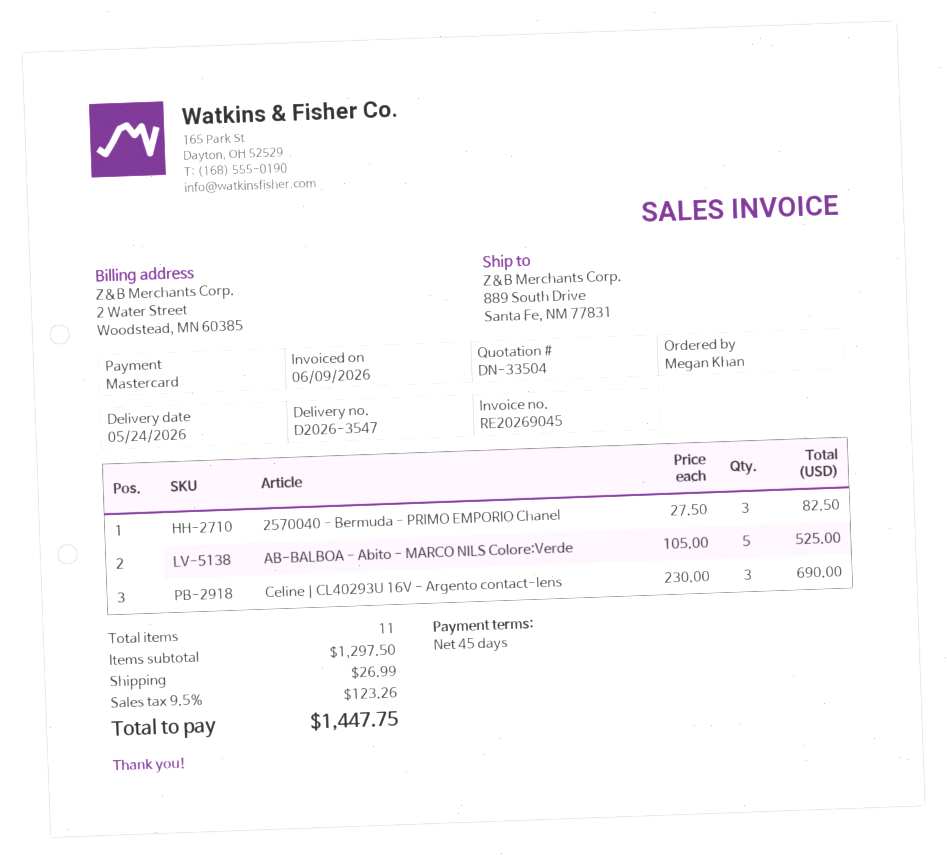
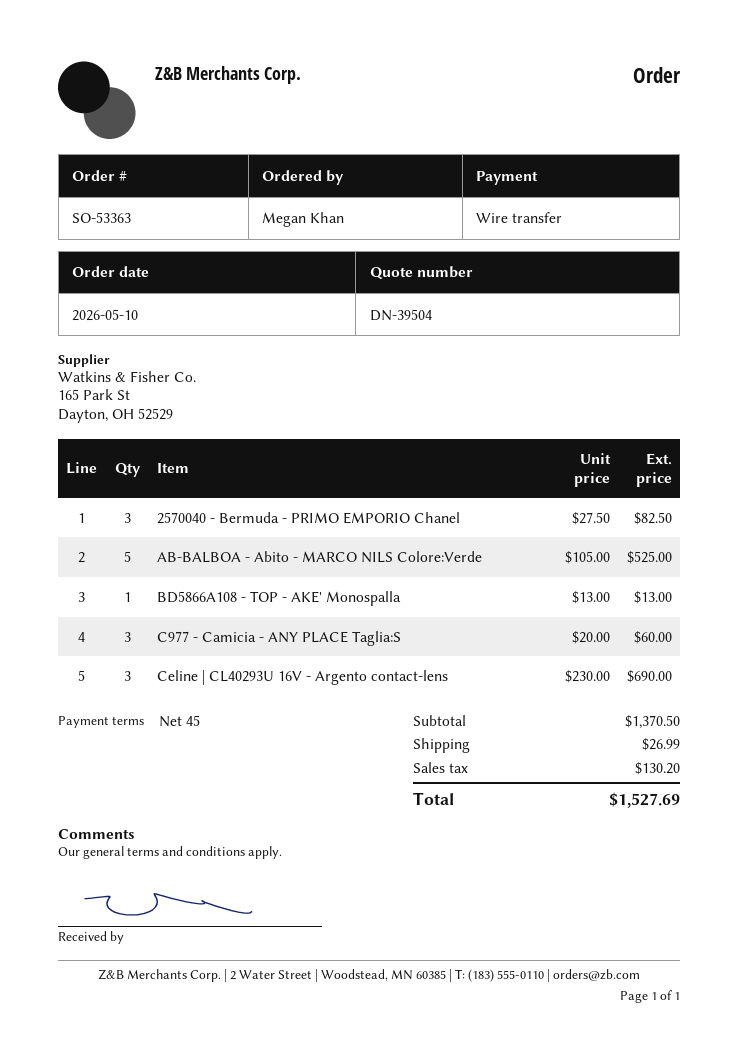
quote number: DN-33504 -> DN-39504
payment method: Mastercard -> bank transfer
BD5866A108 - TOP - AKE' Monospalla: none -> 1 x 13.00 = 13.00
C977 - Camicia - ANY PLACE Taglia:S: none -> 3 x 20.00 = 60.00
subtotal: 1297.50 -> 1370.50
tax: 123.26 -> 130.20
total: 1447.75 -> 1527.69

